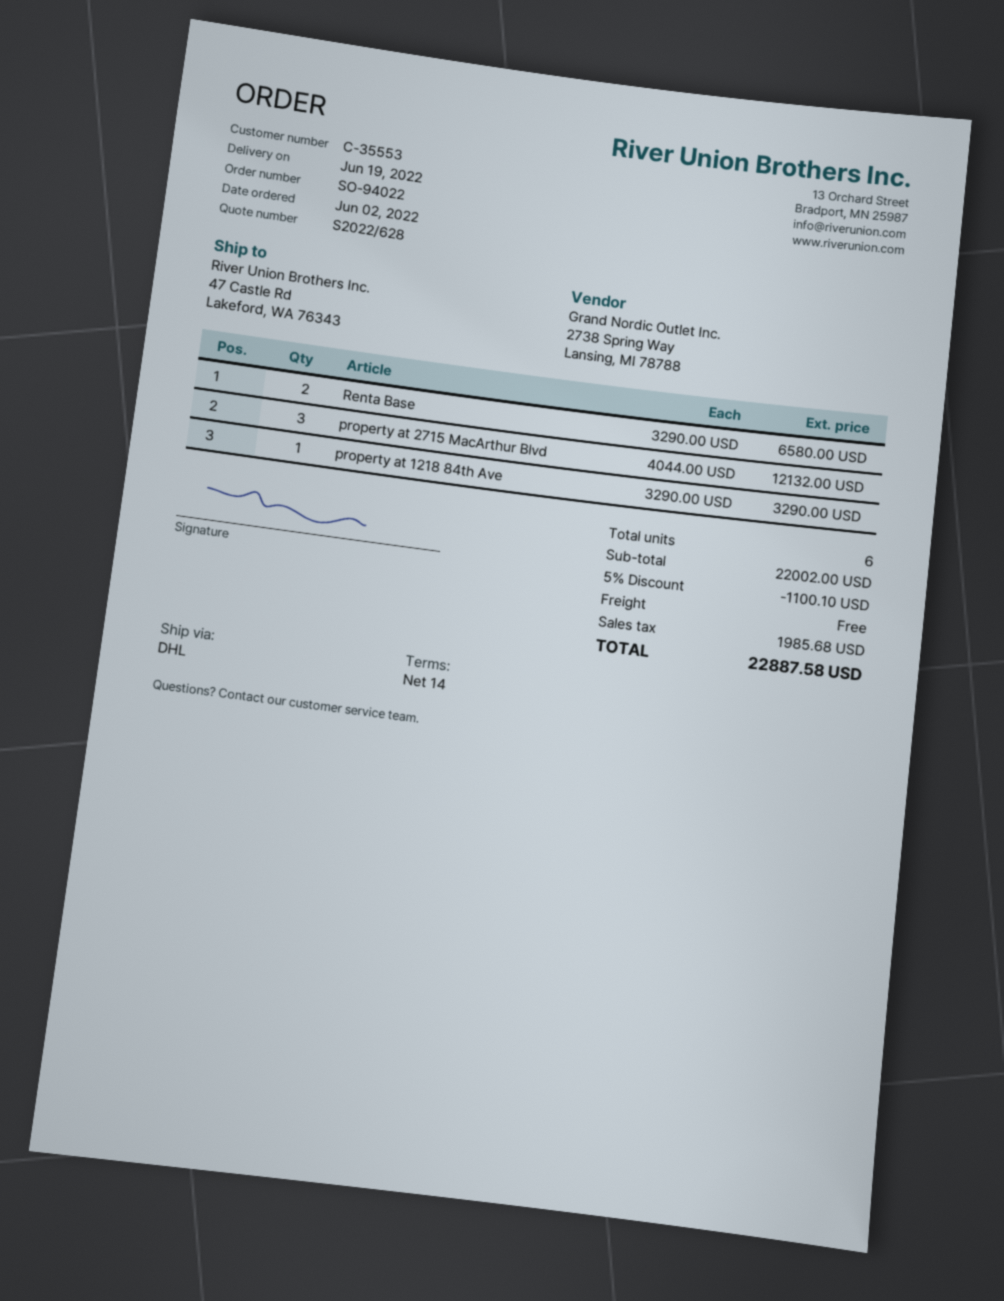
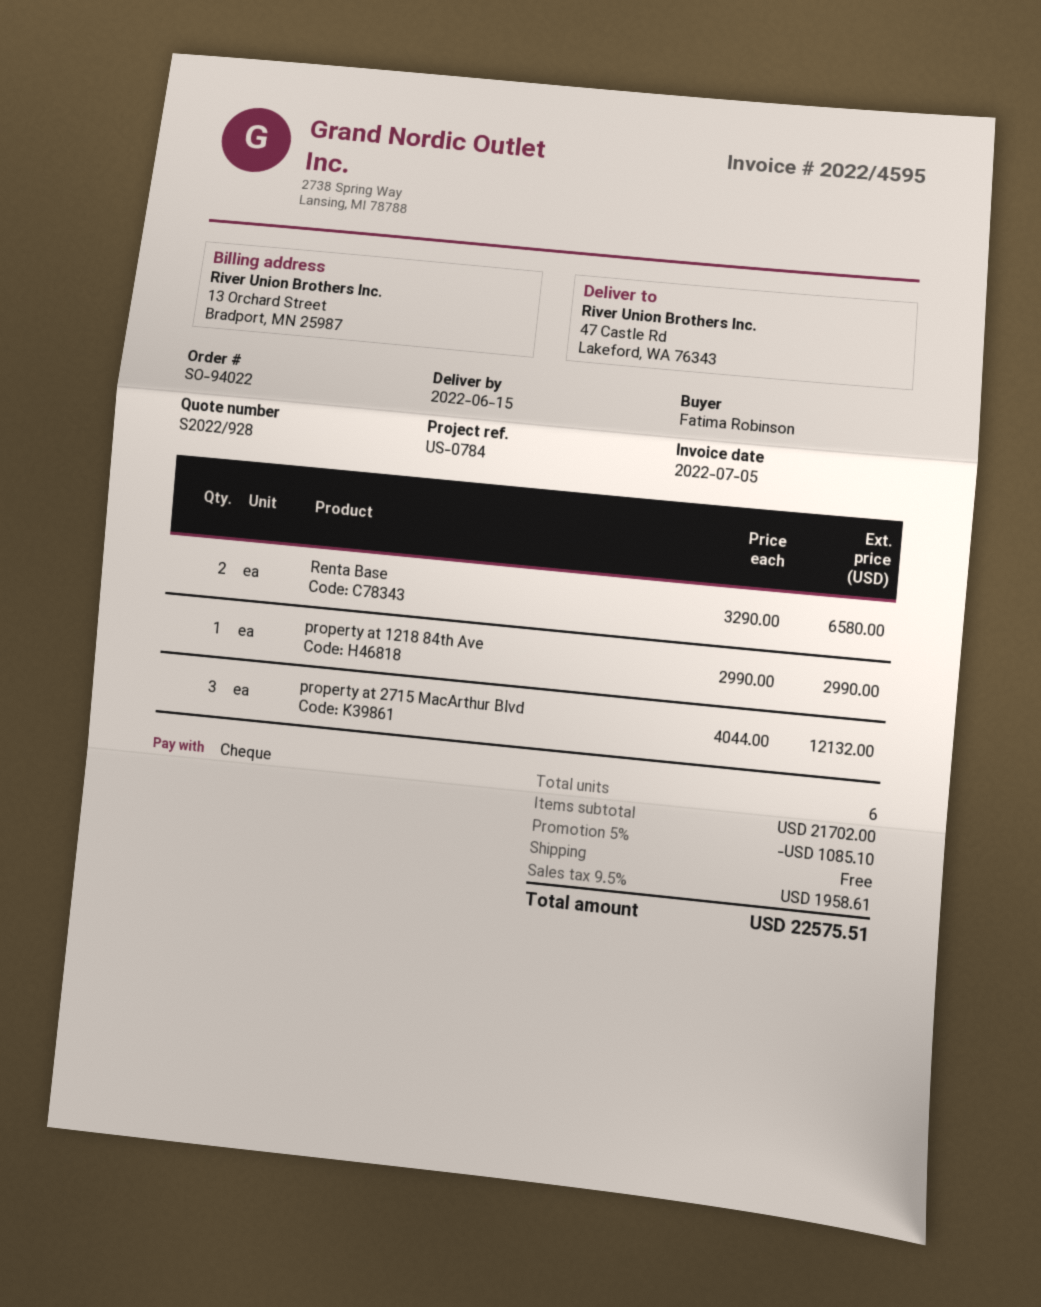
quote number: S2022/628 -> S2022/928
delivery date: 2022-06-19 -> 2022-06-15
property at 1218 84th Ave: 1 x 3290.00 = 3290.00 -> 1 x 2990.00 = 2990.00
subtotal: 22002.00 -> 21702.00
discount: 5% = 1100.10 -> 5% = 1085.10
tax: 1985.68 -> 1958.61
total: 22887.58 -> 22575.51

